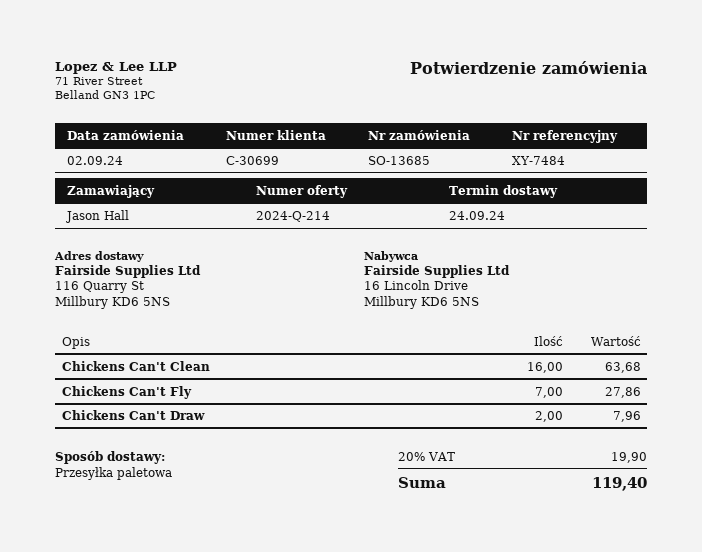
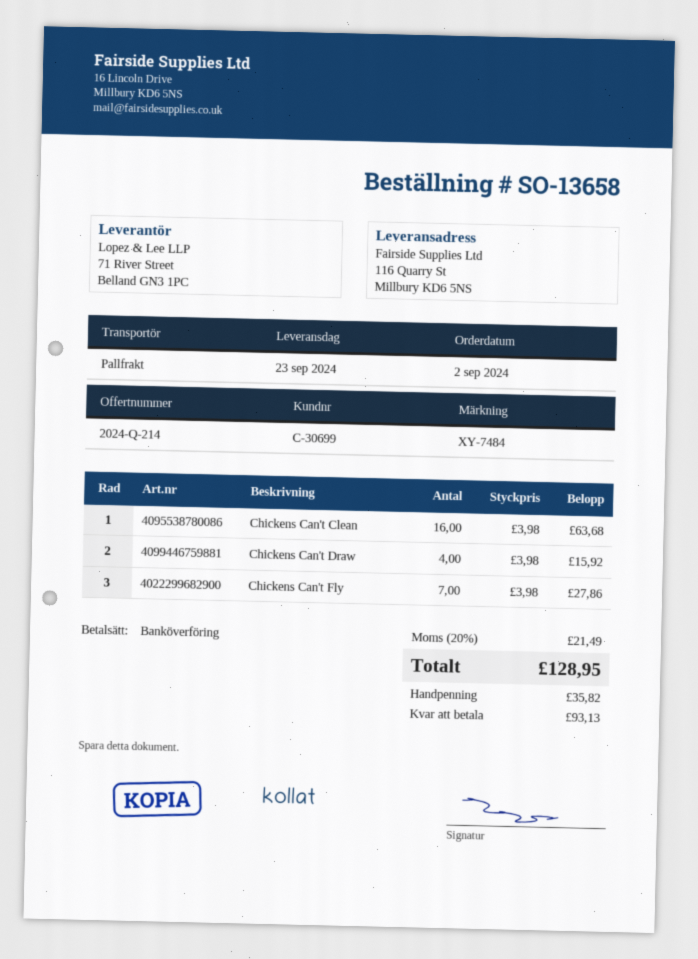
order number: SO-13685 -> SO-13658
delivery date: 2024-09-24 -> 2024-09-23
Chickens Can't Draw: 2 for 7.96 -> 4 for 15.92
tax: 20% = 19.90 -> 20% = 21.49
total: 119.40 -> 128.95

